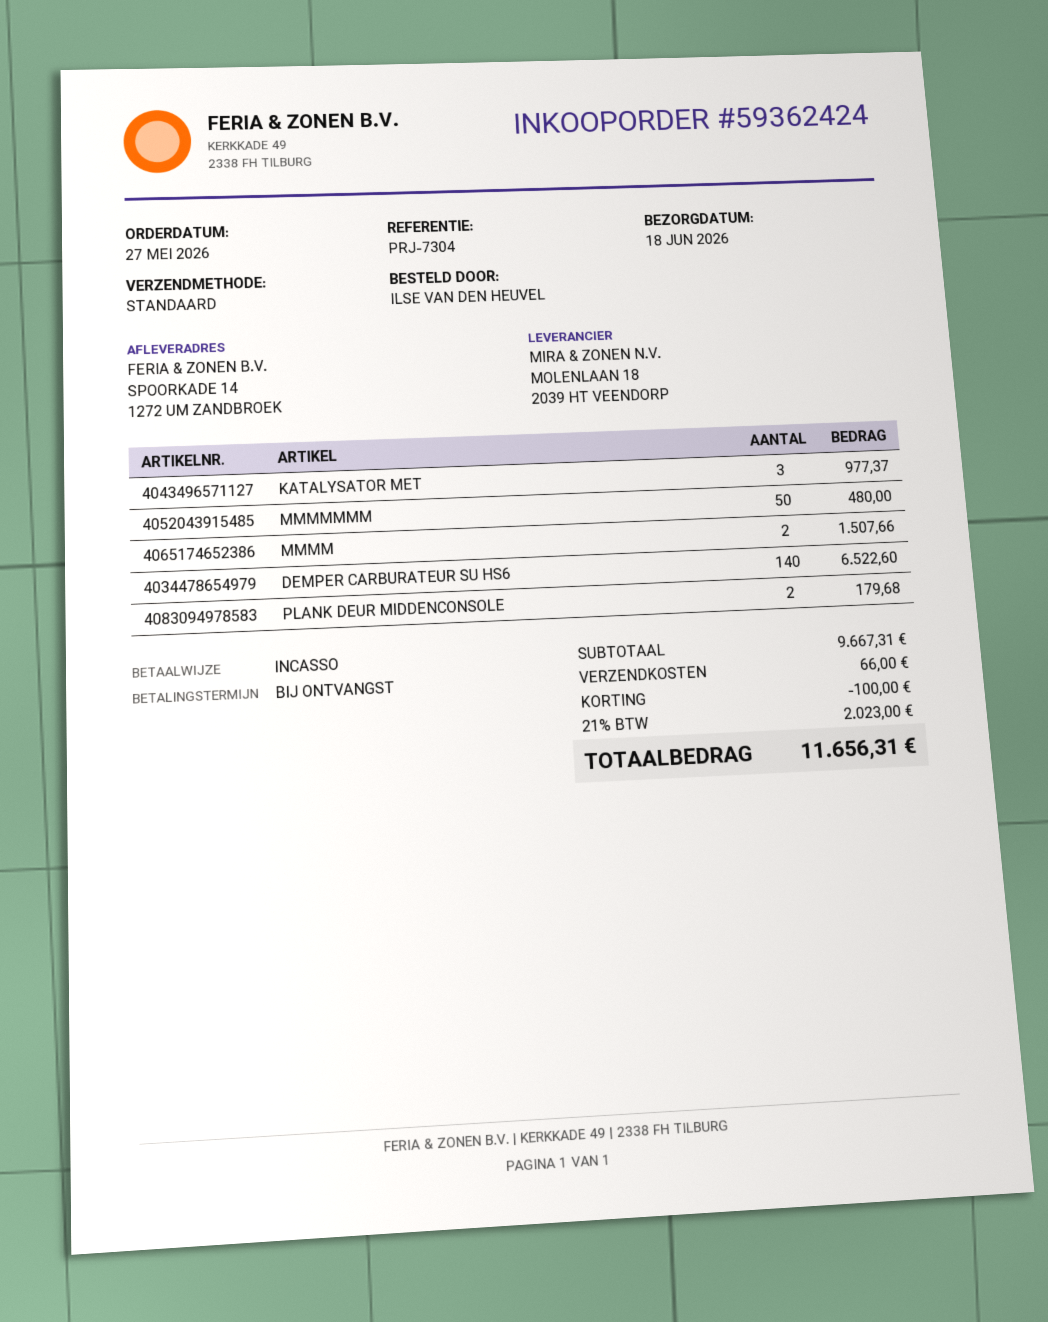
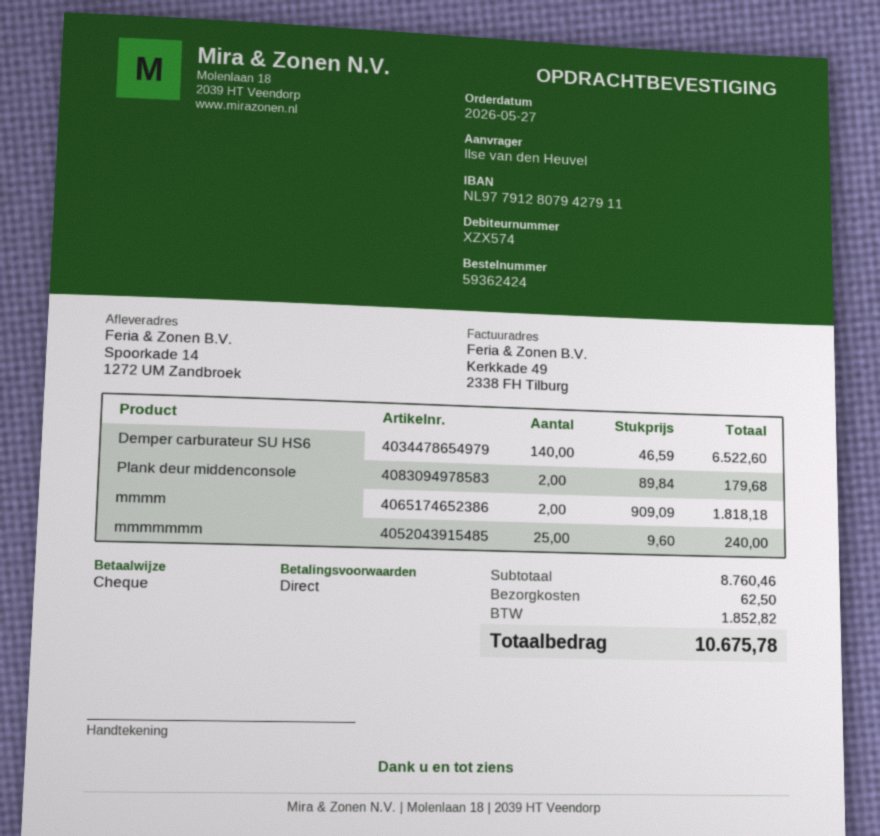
payment method: direct debit -> cheque
KATALYSATOR MET: 3 for 977.37 -> none
MMMMMMM: 50 for 480.00 -> 25 for 240.00
MMMM: 2 for 1507.66 -> 2 for 1818.18
subtotal: 9667.31 -> 8760.46
discount: 100.00 -> none
shipping: 66.00 -> 62.50
tax: 2023.00 -> 1852.82
total: 11656.31 -> 10675.78

